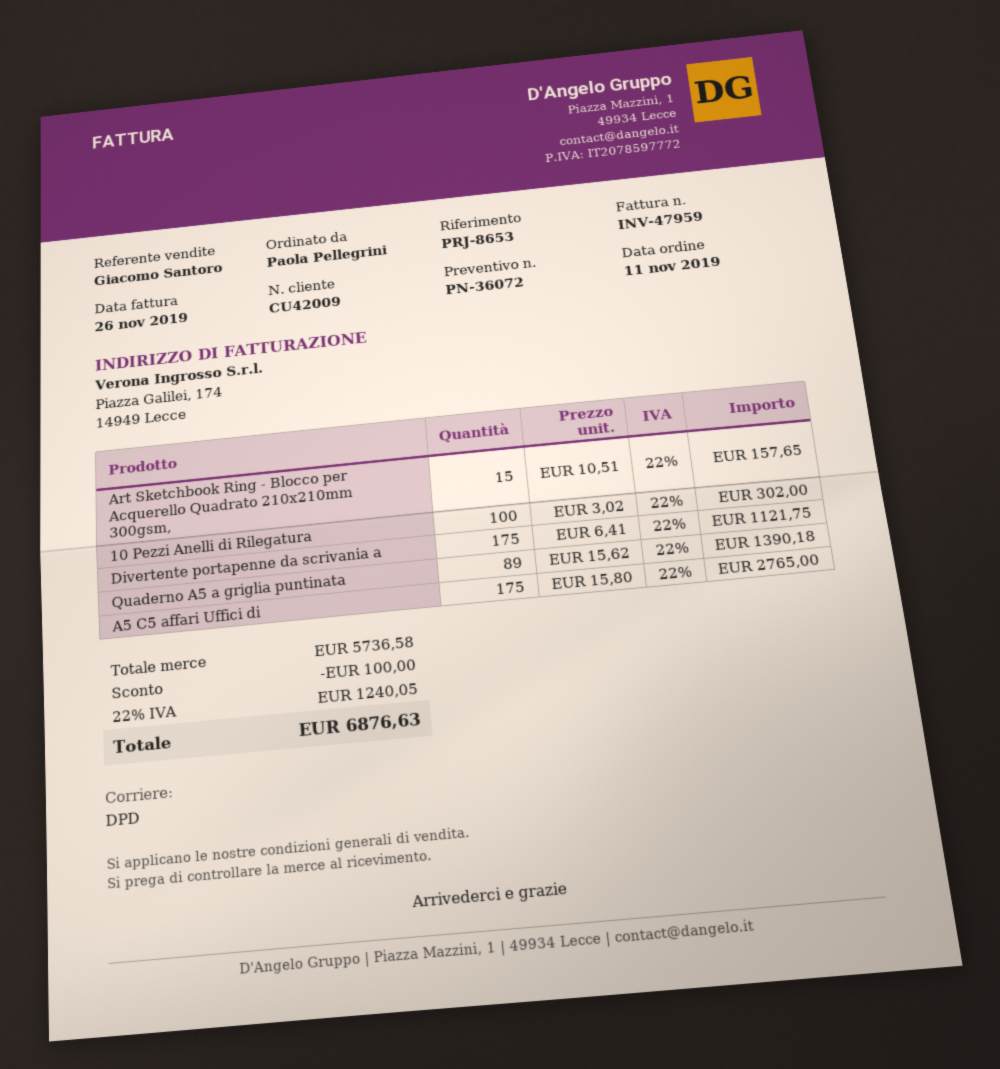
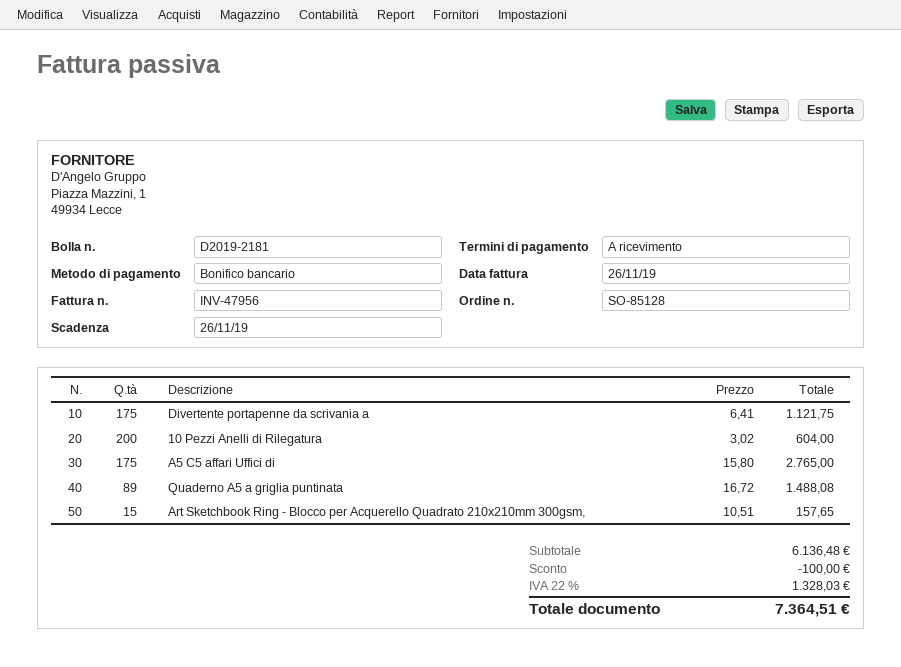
invoice number: INV-47959 -> INV-47956
10 Pezzi Anelli di Rilegatura: 100 x 3.02 = 302.00 -> 200 x 3.02 = 604.00
Quaderno A5 a griglia puntinata: 89 x 15.62 = 1390.18 -> 89 x 16.72 = 1488.08
subtotal: 5736.58 -> 6136.48
tax: 22% = 1240.05 -> 22% = 1328.03
total: 6876.63 -> 7364.51

